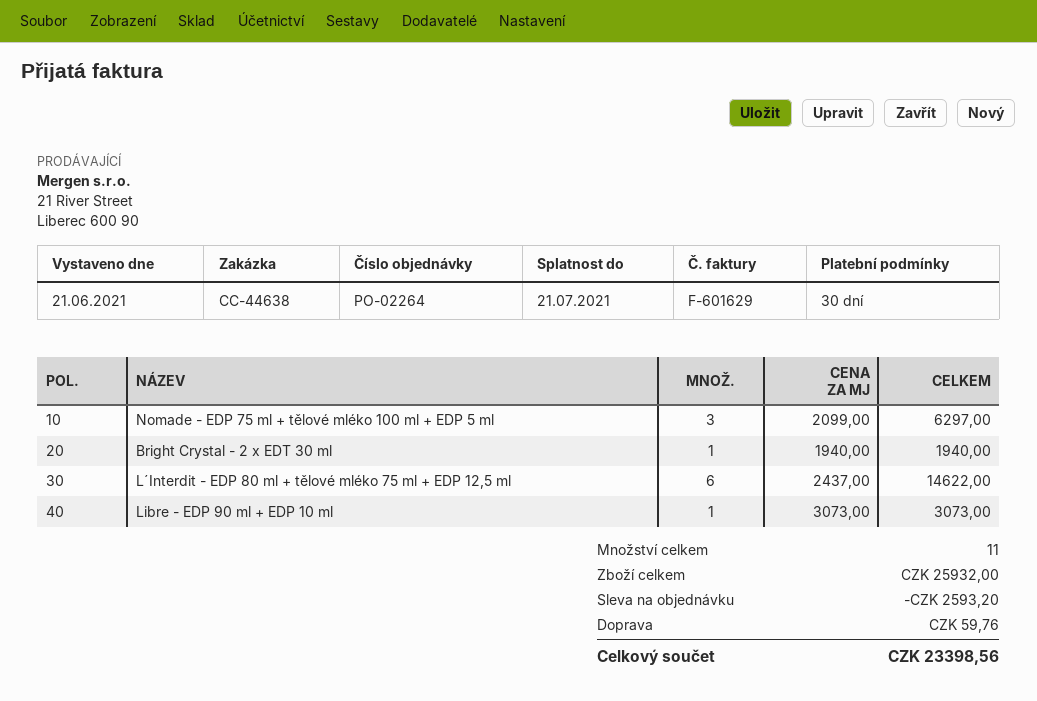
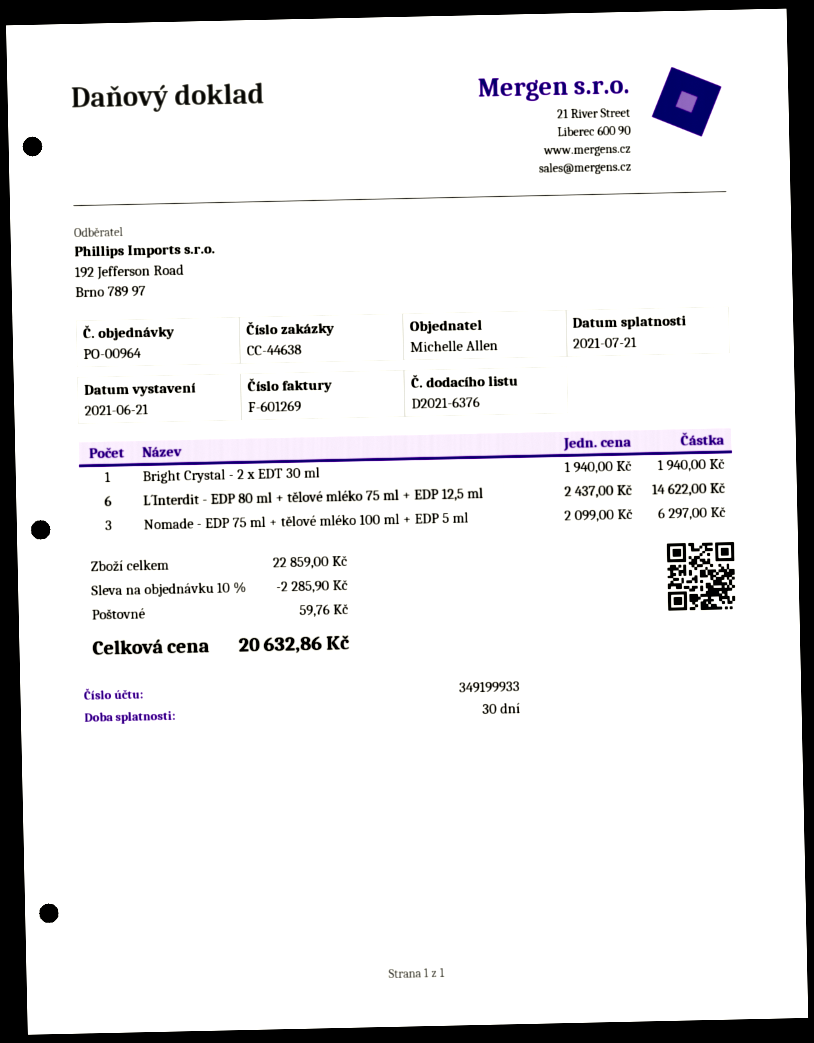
order number: PO-02264 -> PO-00964
invoice number: F-601629 -> F-601269
Libre - EDP 90 ml + EDP 10 ml: 1 x 3073.00 = 3073.00 -> none
subtotal: 25932.00 -> 22859.00
discount: 2593.20 -> 2285.90
total: 23398.56 -> 20632.86

